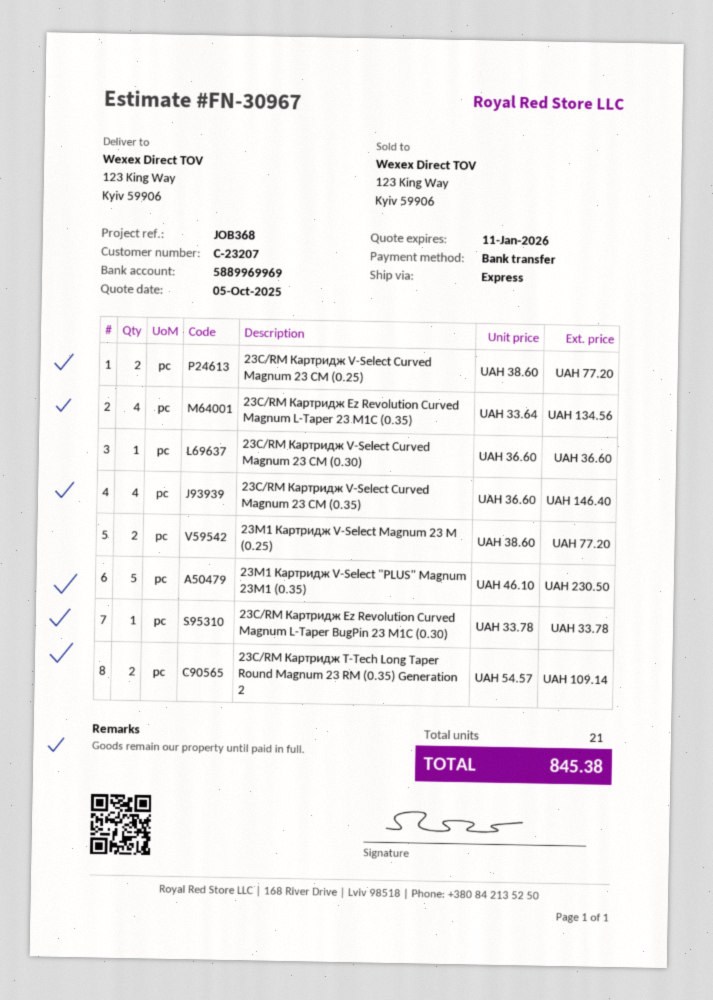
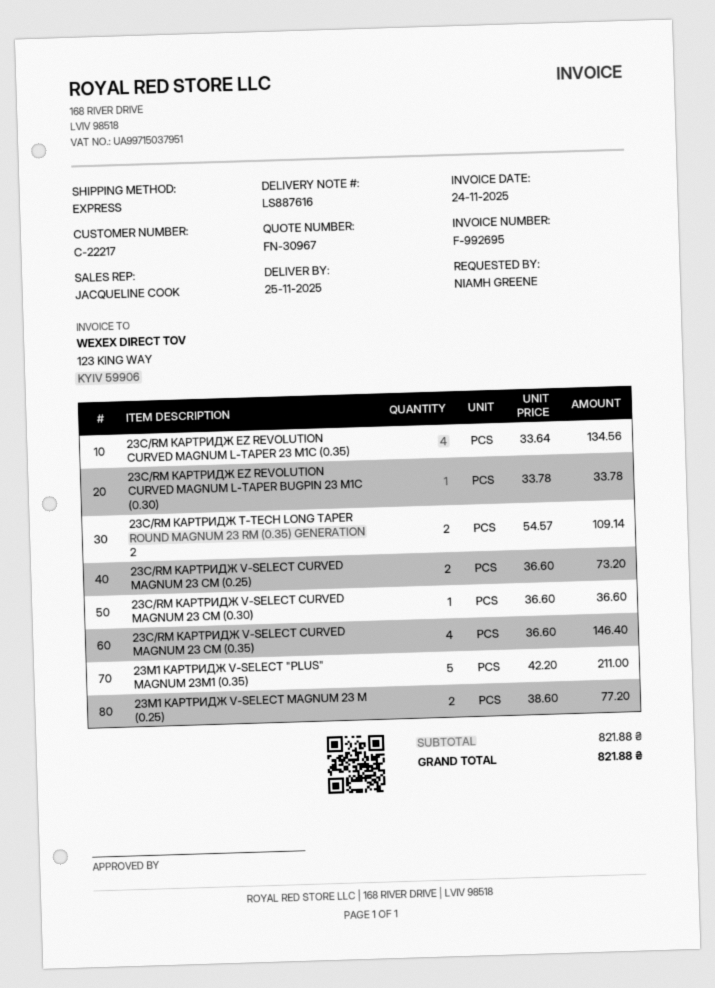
customer number: C-23207 -> C-22217
23C/RM Картридж V-Select Curved Magnum 23 CM (0.25): 2 x 38.60 = 77.20 -> 2 x 36.60 = 73.20
23M1 Картридж V-Select "PLUS" Magnum 23M1 (0.35): 5 x 46.10 = 230.50 -> 5 x 42.20 = 211.00
total: 845.38 -> 821.88

